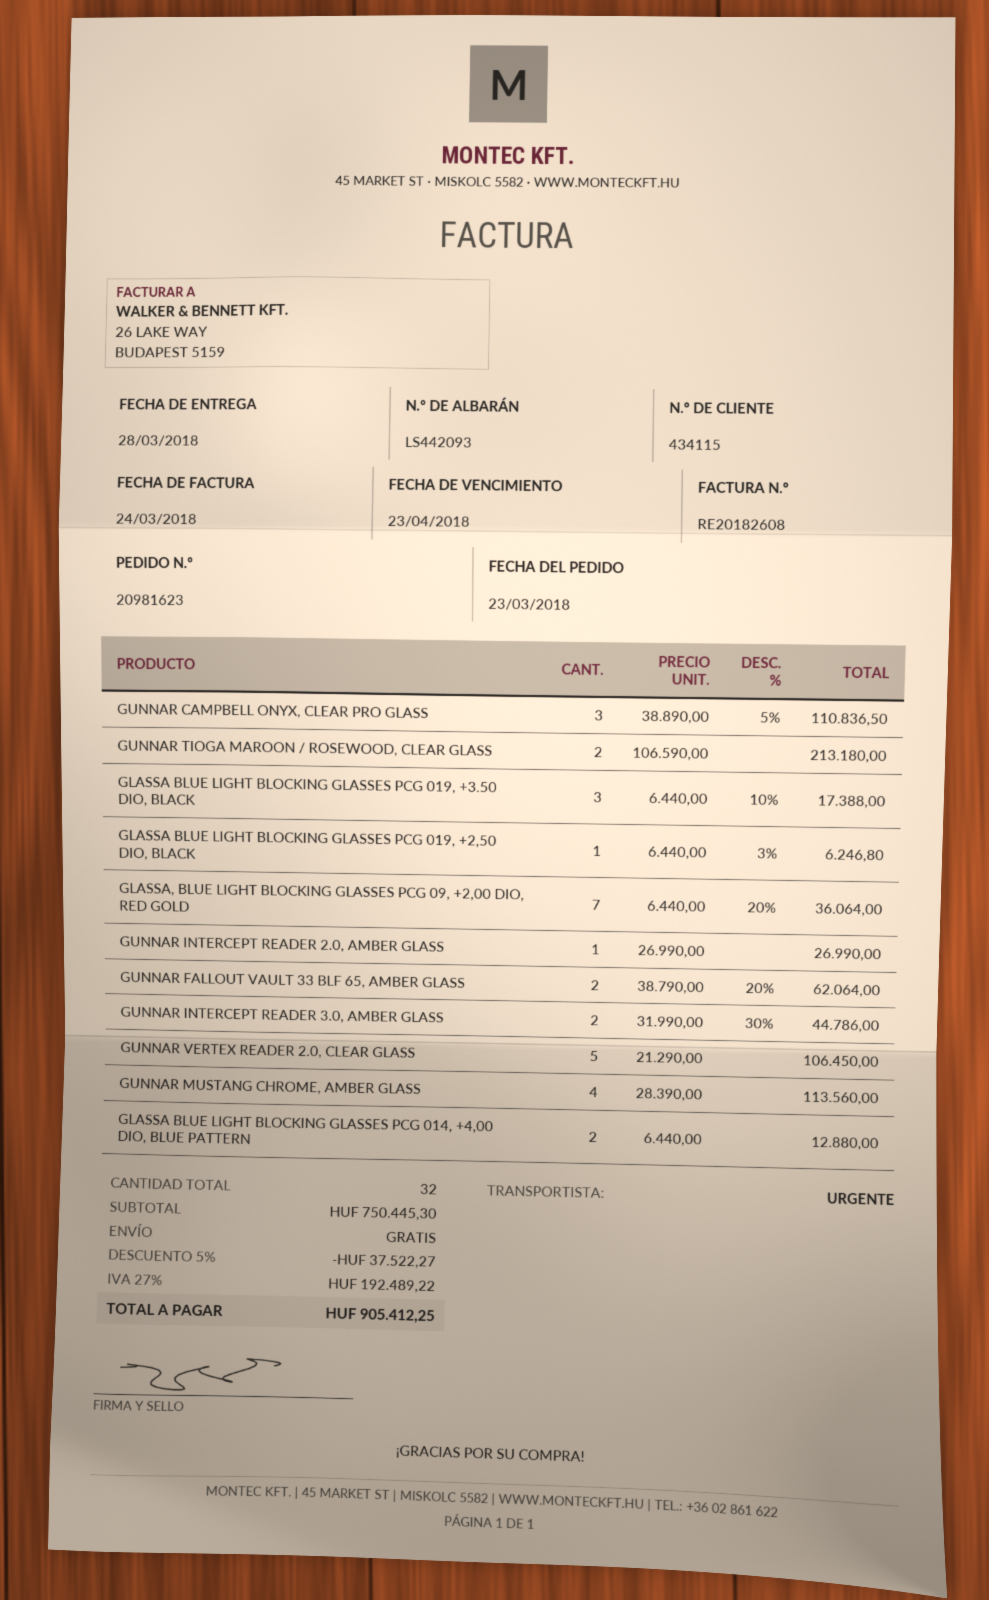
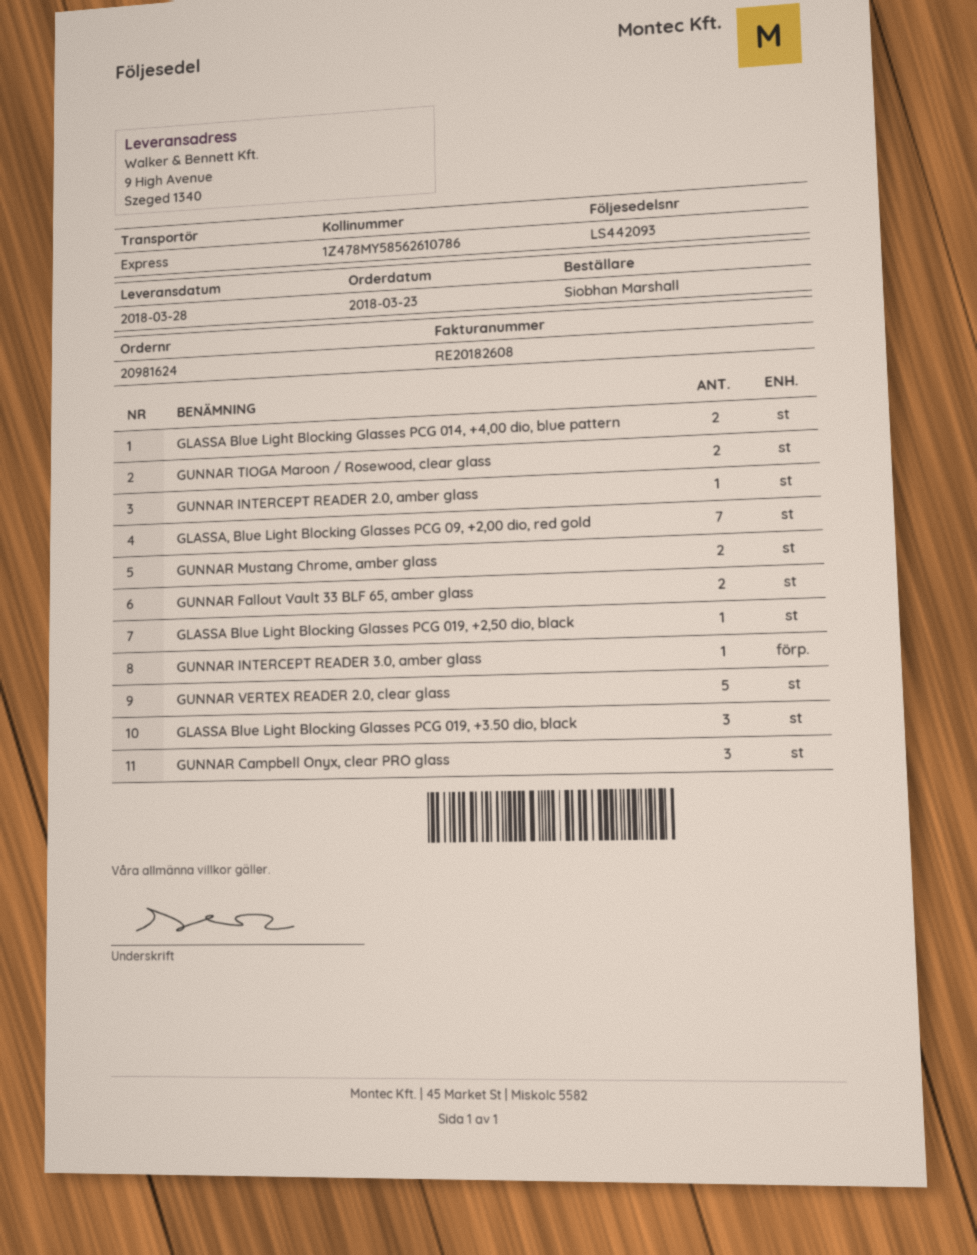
order number: 20981623 -> 20981624
GUNNAR INTERCEPT READER 3.0, AMBER GLASS: 2 -> 1
GUNNAR MUSTANG CHROME, AMBER GLASS: 4 -> 2

